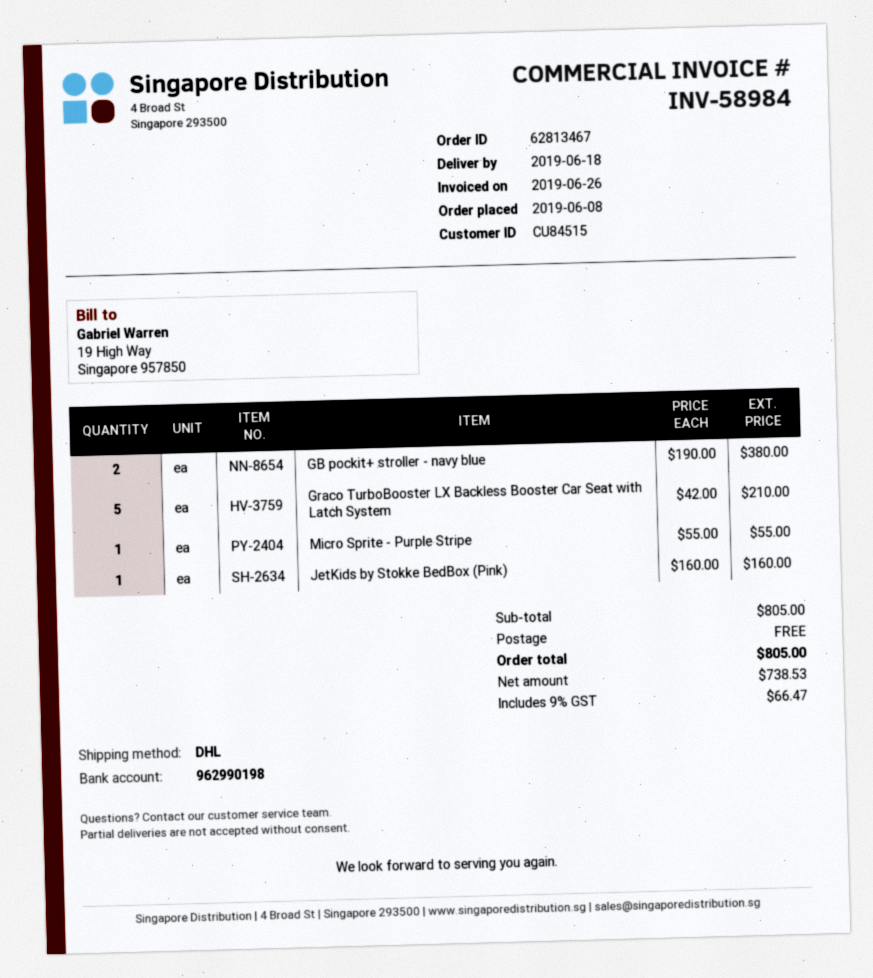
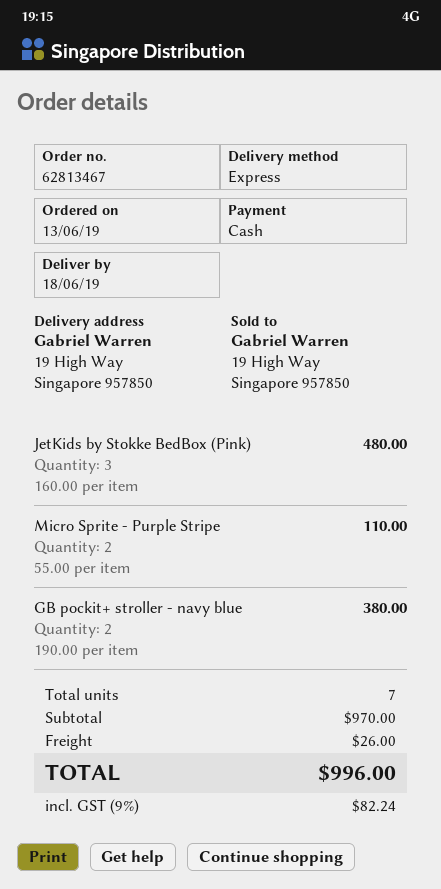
order date: 2019-06-08 -> 2019-06-13
shipping method: DHL -> express
Graco TurboBooster LX Backless Booster Car Seat with Latch System: 5 x 42.00 = 210.00 -> none
Micro Sprite - Purple Stripe: 1 x 55.00 = 55.00 -> 2 x 55.00 = 110.00
JetKids by Stokke BedBox (Pink): 1 x 160.00 = 160.00 -> 3 x 160.00 = 480.00
subtotal: 805.00 -> 970.00
shipping: 0.00 -> 26.00
tax: 9% = 66.47 -> 9% = 82.24
total: 805.00 -> 996.00

